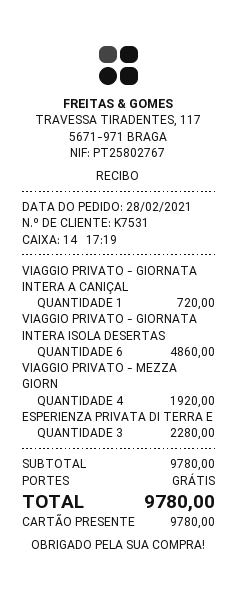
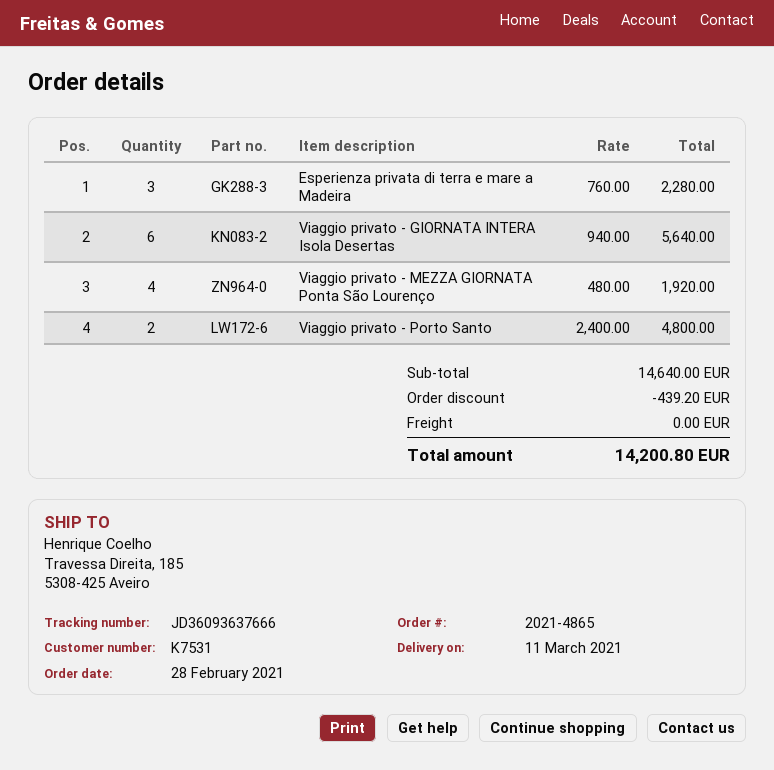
VIAGGIO PRIVATO - GIORNATA INTERA A CANIÇAL: 1 for 720.00 -> none
VIAGGIO PRIVATO - GIORNATA INTERA ISOLA DESERTAS: 6 for 4860.00 -> 6 for 5640.00
Viaggio privato - Porto Santo: none -> 2 for 4800.00
subtotal: 9780.00 -> 14640.00
discount: none -> 439.20
total: 9780.00 -> 14200.80

